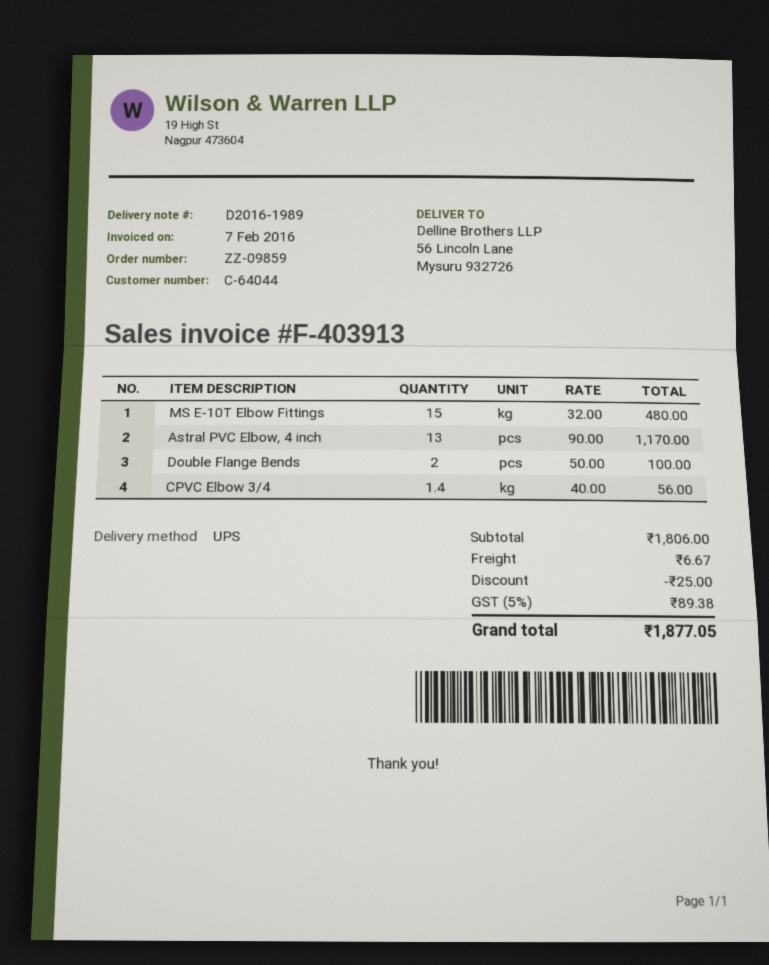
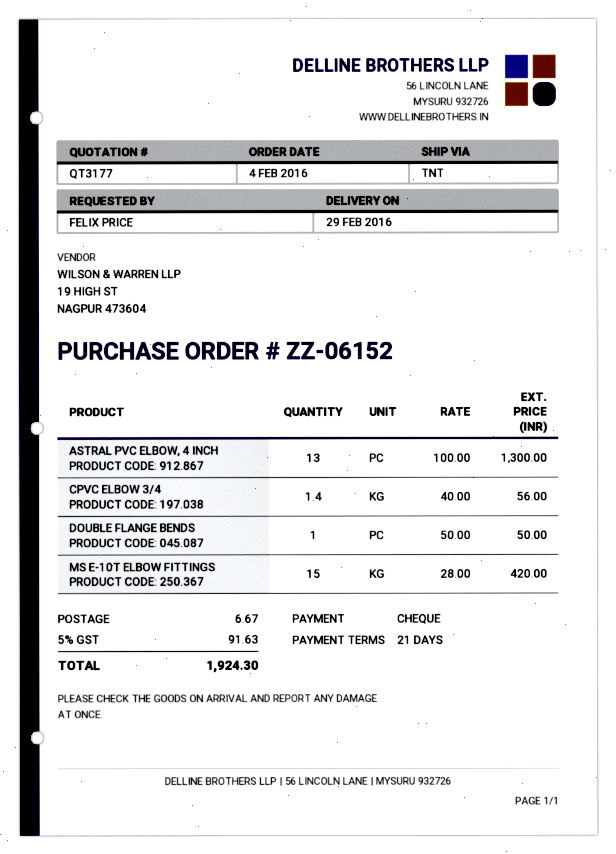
order number: ZZ-09859 -> ZZ-06152
shipping method: UPS -> TNT
MS E-10T Elbow Fittings: 15 x 32.00 = 480.00 -> 15 x 28.00 = 420.00
Astral PVC Elbow, 4 inch: 13 x 90.00 = 1170.00 -> 13 x 100.00 = 1300.00
Double Flange Bends: 2 x 50.00 = 100.00 -> 1 x 50.00 = 50.00
discount: 25.00 -> none
tax: 5% = 89.38 -> 5% = 91.63
total: 1877.05 -> 1924.30

